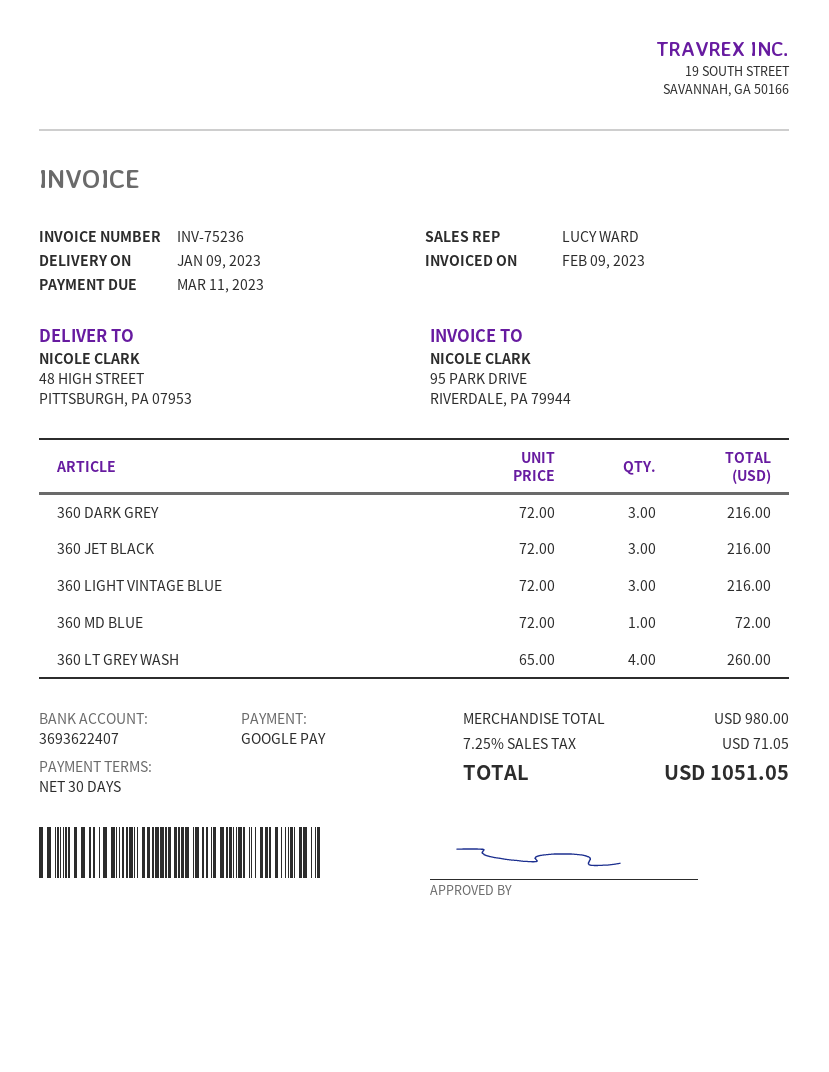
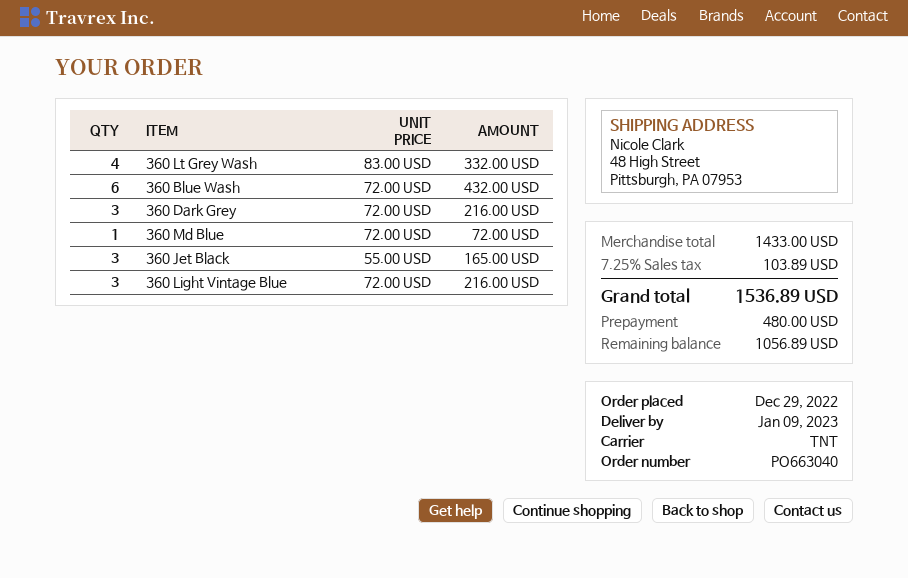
360 JET BLACK: 3 x 72.00 = 216.00 -> 3 x 55.00 = 165.00
360 LT GREY WASH: 4 x 65.00 = 260.00 -> 4 x 83.00 = 332.00
360 Blue Wash: none -> 6 x 72.00 = 432.00
subtotal: 980.00 -> 1433.00
tax: 7.25% = 71.05 -> 7.25% = 103.89
total: 1051.05 -> 1536.89

